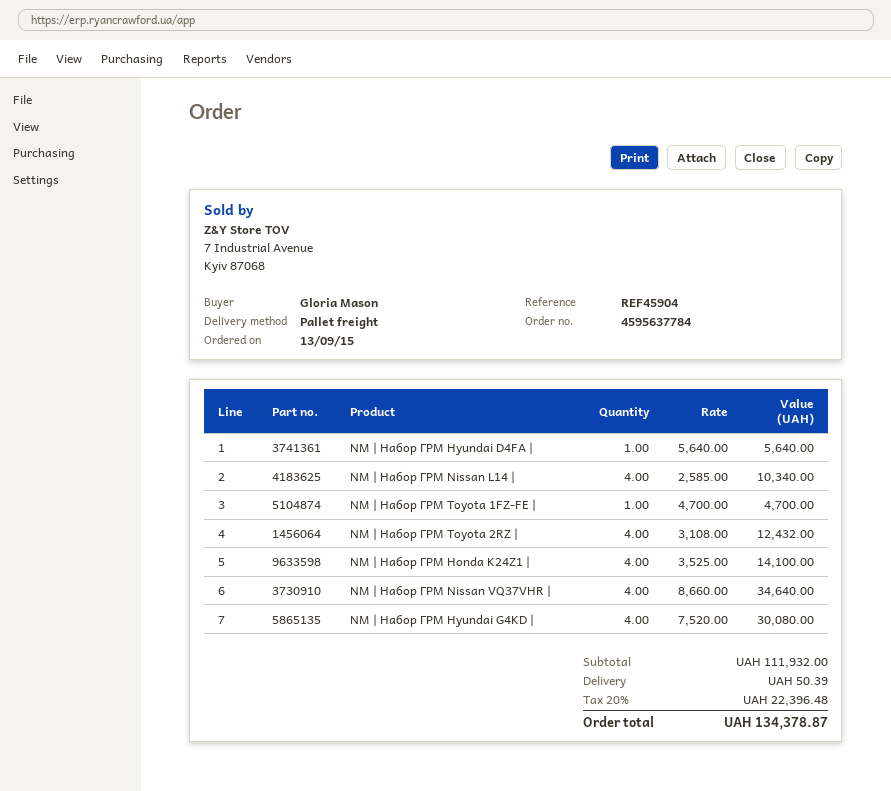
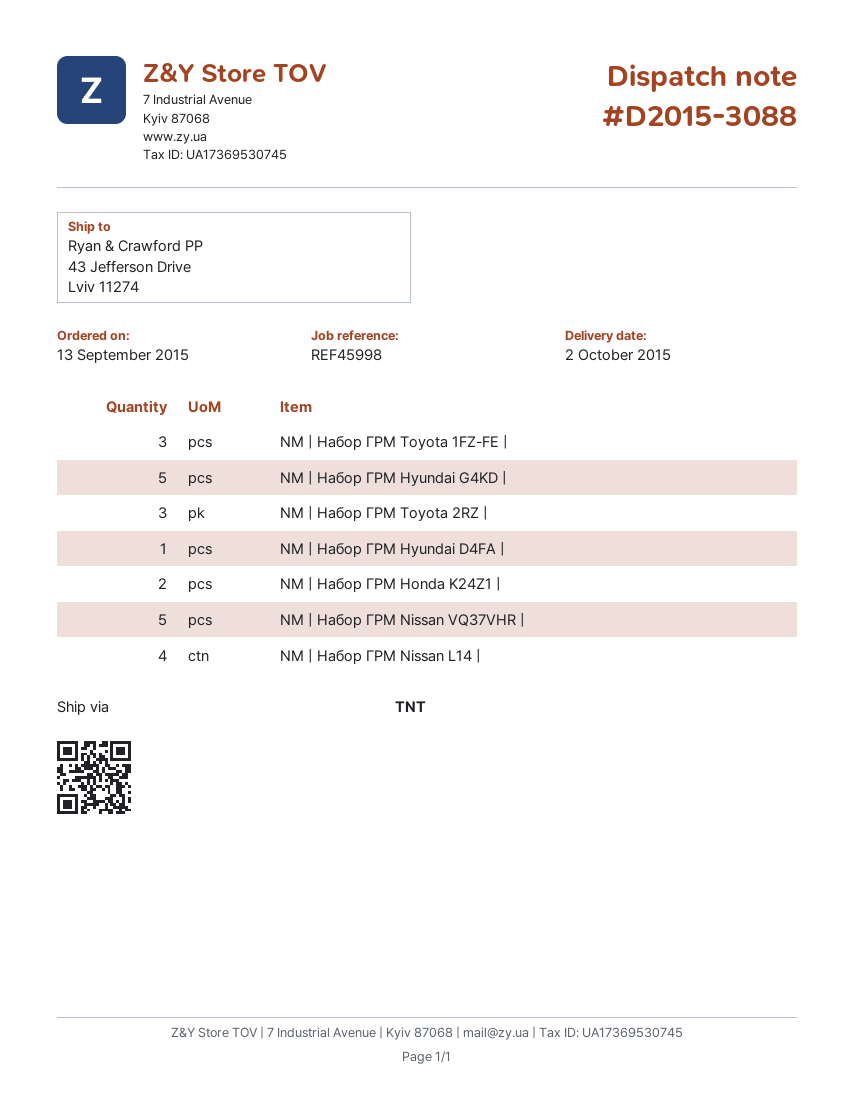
reference: REF45904 -> REF45998
shipping method: pallet freight -> TNT
NM | Набор ГРМ Toyota 1FZ-FE |: 1 -> 3
NM | Набор ГРМ Toyota 2RZ |: 4 -> 3
NM | Набор ГРМ Honda K24Z1 |: 4 -> 2
NM | Набор ГРМ Nissan VQ37VHR |: 4 -> 5
NM | Набор ГРМ Hyundai G4KD |: 4 -> 5

